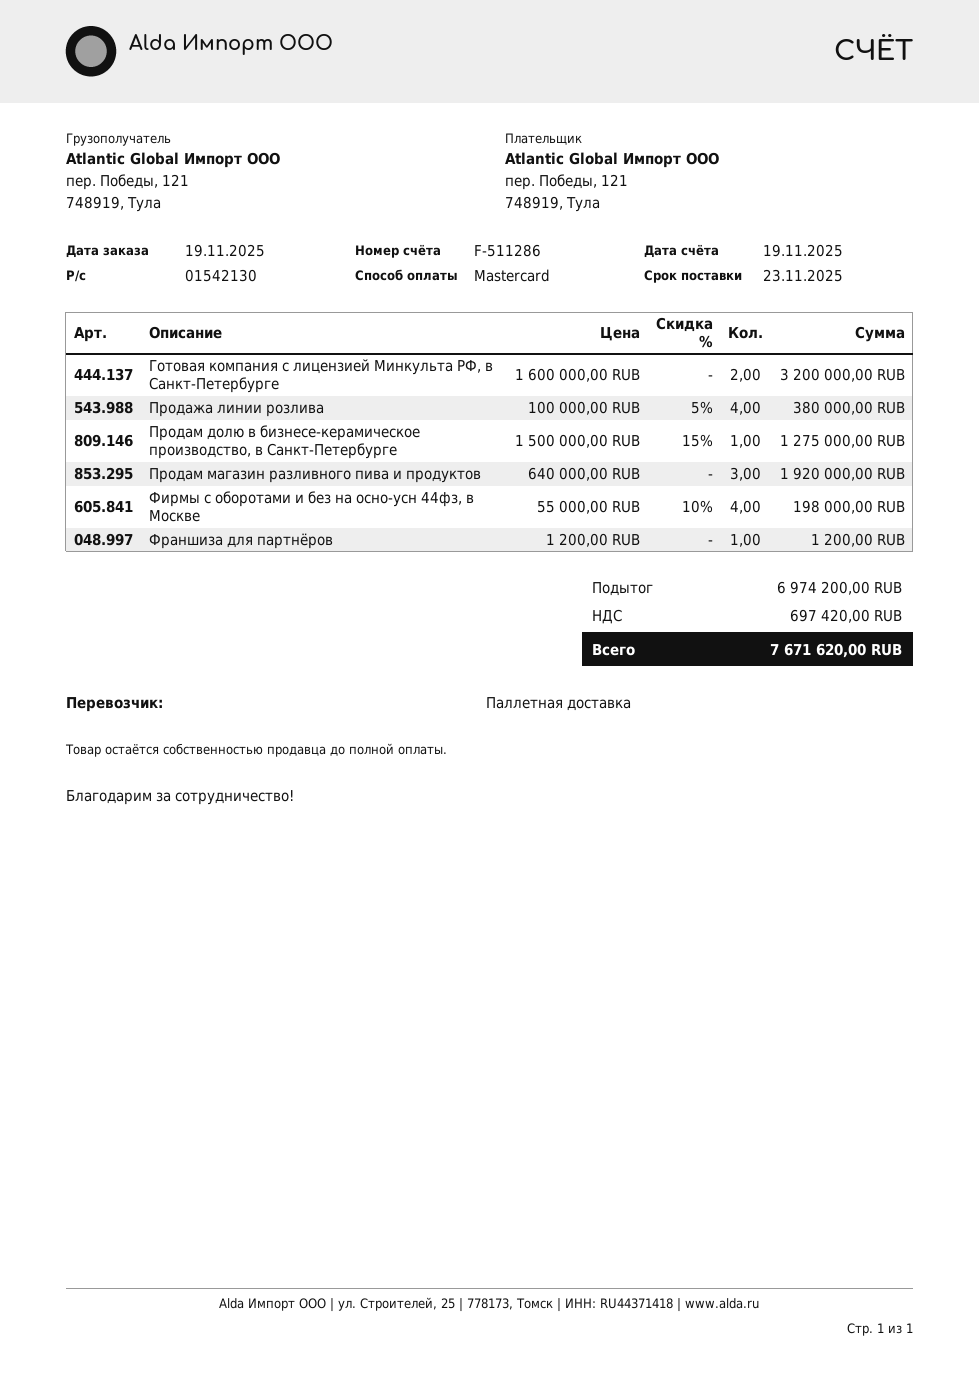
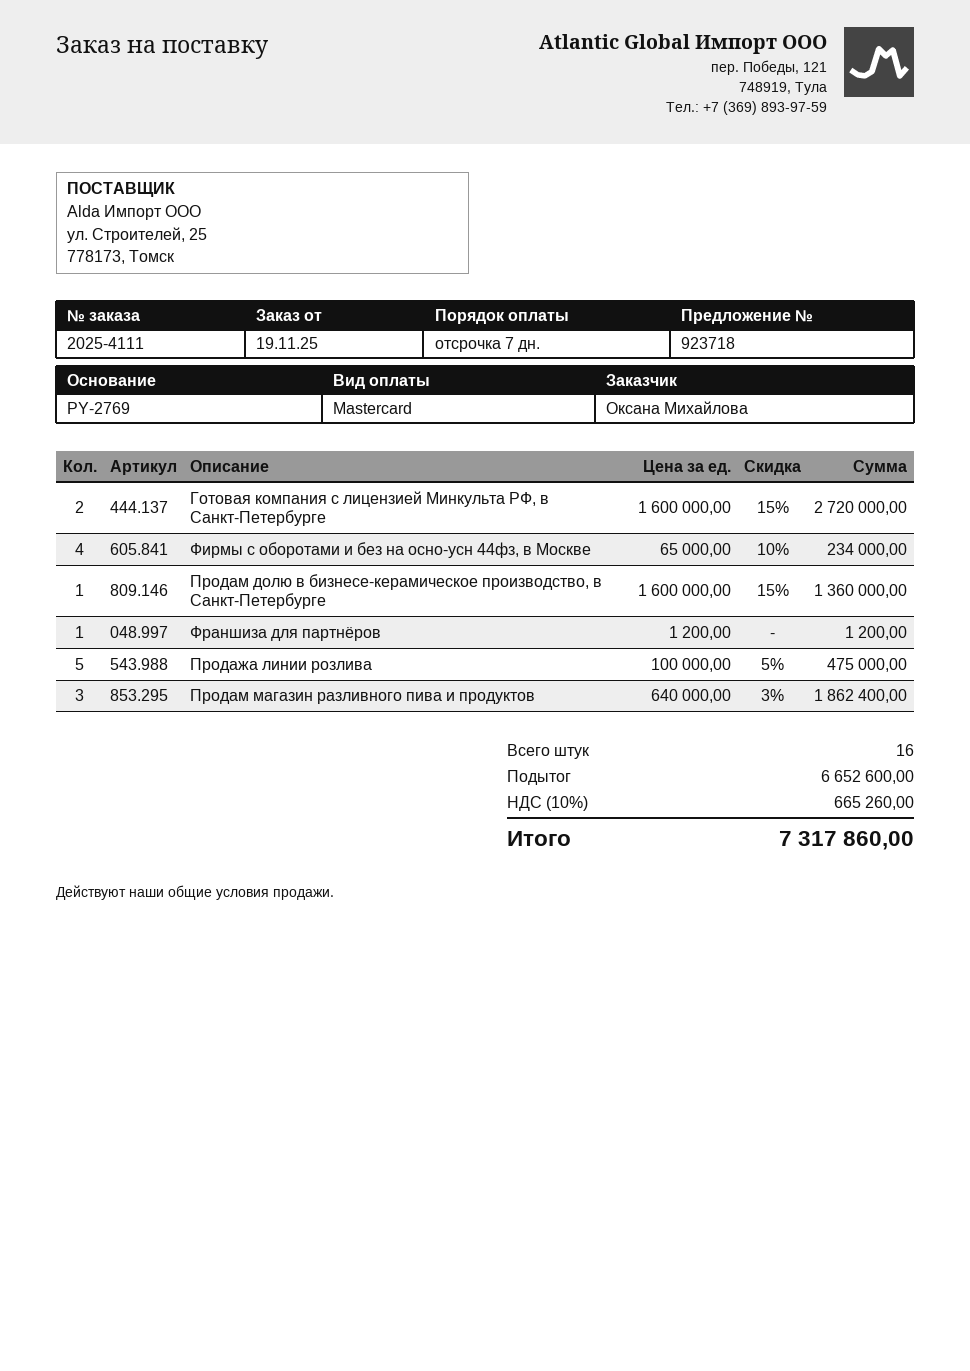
Готовая компания с лицензией Минкульта РФ, в Санкт-Петербурге: 2 x 1600000.00 = 3200000.00 -> 2 x 1600000.00 - 15% = 2720000.00
Продажа линии розлива: 4 x 100000.00 - 5% = 380000.00 -> 5 x 100000.00 - 5% = 475000.00
Продам долю в бизнесе-керамическое производство, в Санкт-Петербурге: 1 x 1500000.00 - 15% = 1275000.00 -> 1 x 1600000.00 - 15% = 1360000.00
Продам магазин разливного пива и продуктов: 3 x 640000.00 = 1920000.00 -> 3 x 640000.00 - 3% = 1862400.00
Фирмы с оборотами и без на осно-усн 44фз, в Москве: 4 x 55000.00 - 10% = 198000.00 -> 4 x 65000.00 - 10% = 234000.00
subtotal: 6974200.00 -> 6652600.00
tax: 697420.00 -> 665260.00
total: 7671620.00 -> 7317860.00

